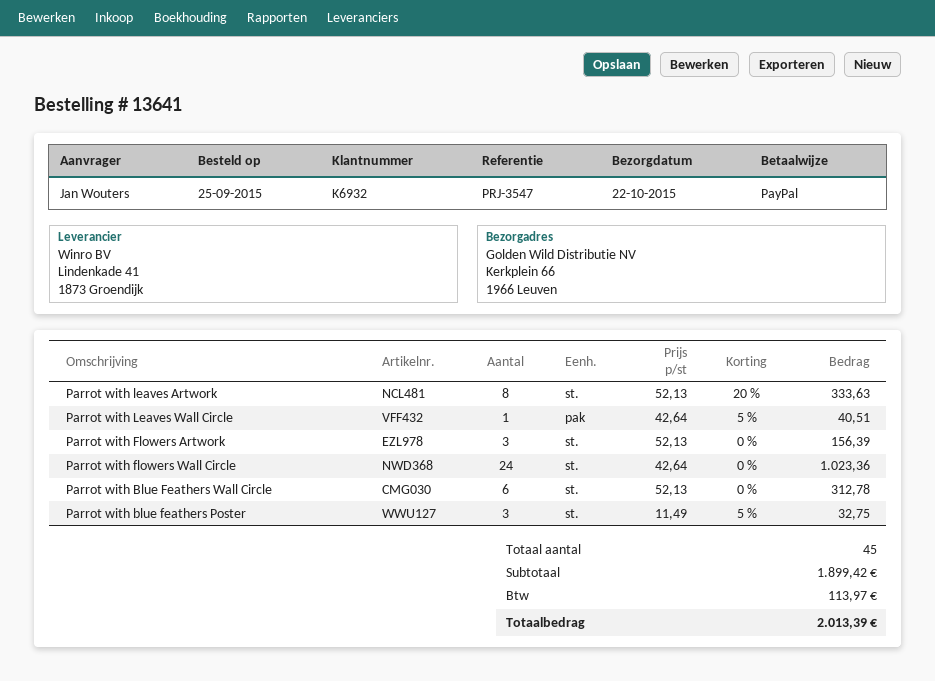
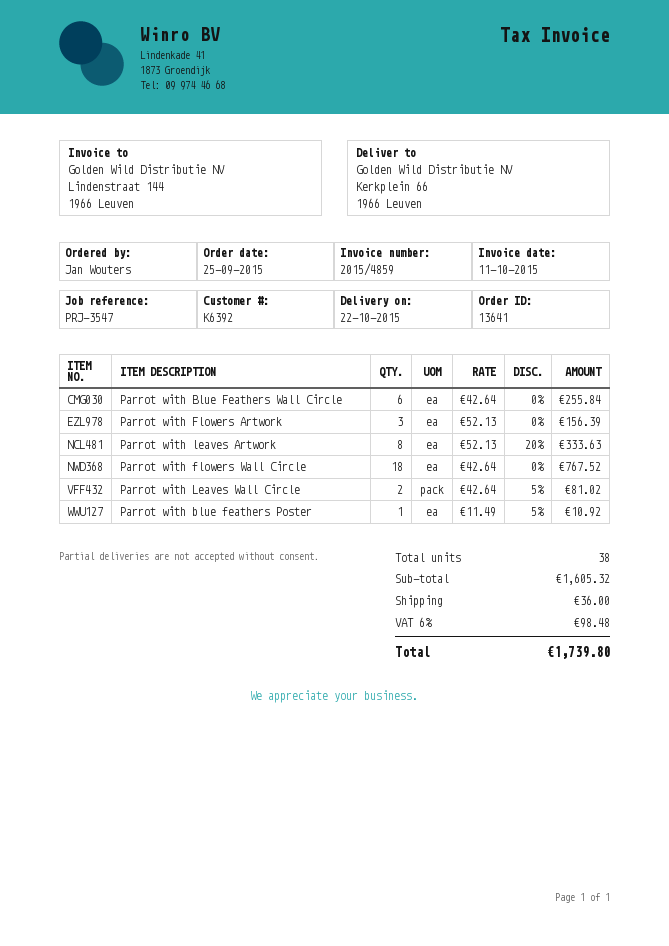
customer number: K6932 -> K6392
Parrot with Leaves Wall Circle: 1 x 42.64 - 5% = 40.51 -> 2 x 42.64 - 5% = 81.02
Parrot with flowers Wall Circle: 24 x 42.64 = 1023.36 -> 18 x 42.64 = 767.52
Parrot with Blue Feathers Wall Circle: 6 x 52.13 = 312.78 -> 6 x 42.64 = 255.84
Parrot with blue feathers Poster: 3 x 11.49 - 5% = 32.75 -> 1 x 11.49 - 5% = 10.92
total quantity: 45 -> 38
subtotal: 1899.42 -> 1605.32
shipping: none -> 36.00
tax: 113.97 -> 98.48
total: 2013.39 -> 1739.80

